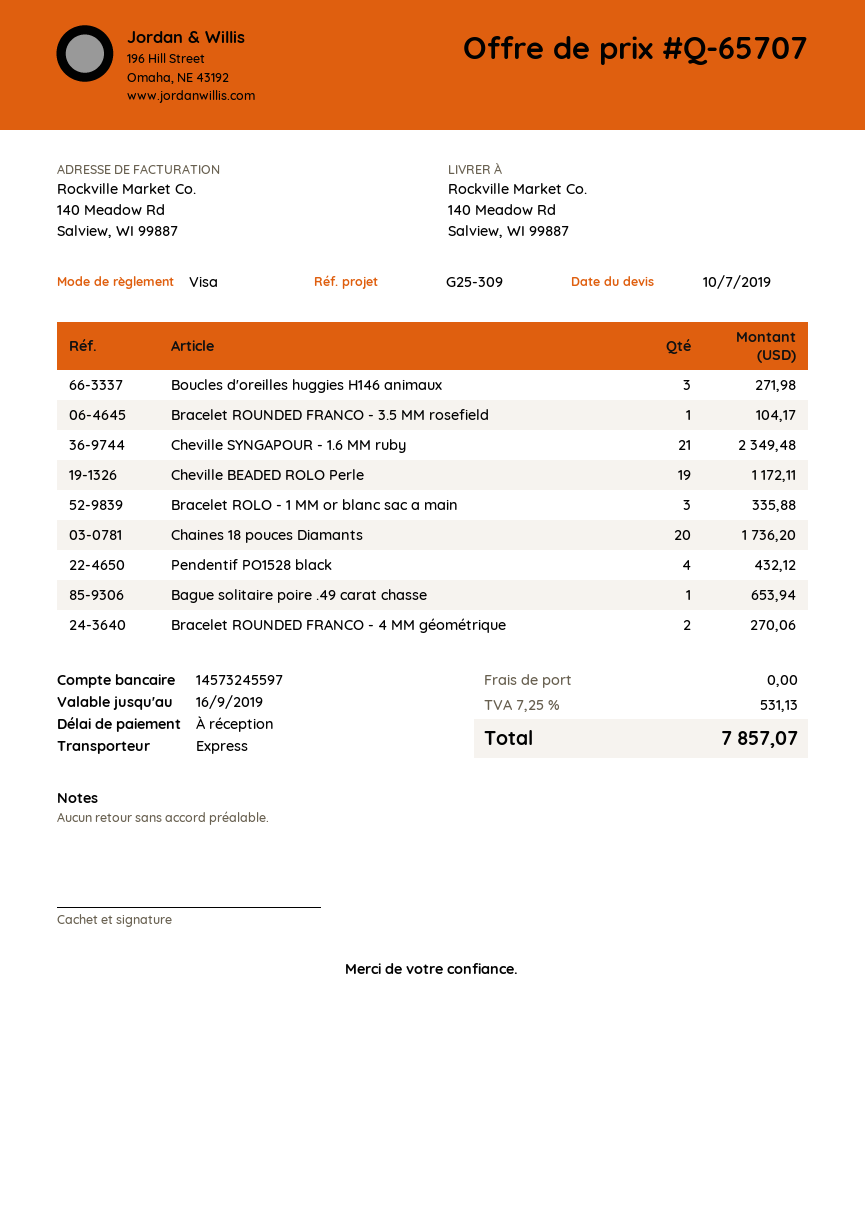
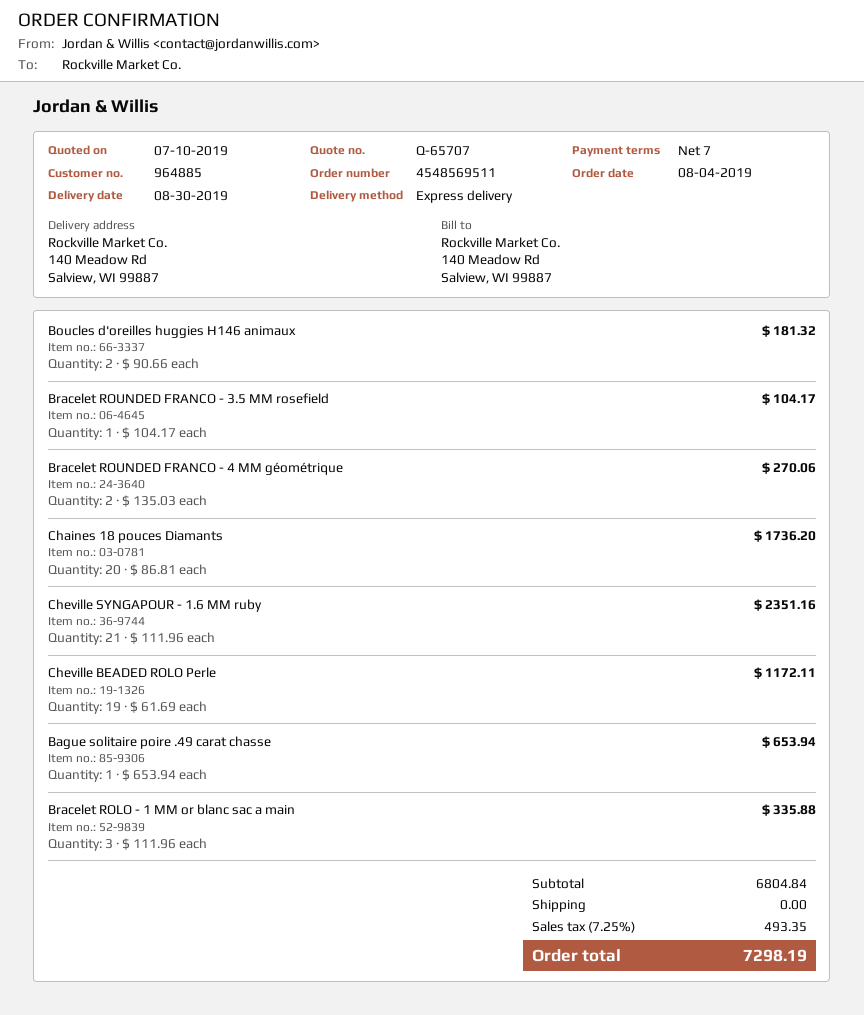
payment terms: on receipt -> 7 days
Boucles d'oreilles huggies H146 animaux: 3 for 271.98 -> 2 for 181.32
Cheville SYNGAPOUR - 1.6 MM ruby: 21 for 2349.48 -> 21 for 2351.16
Pendentif PO1528 black: 4 for 432.12 -> none
tax: 7.25% = 531.13 -> 7.25% = 493.35
total: 7857.07 -> 7298.19

